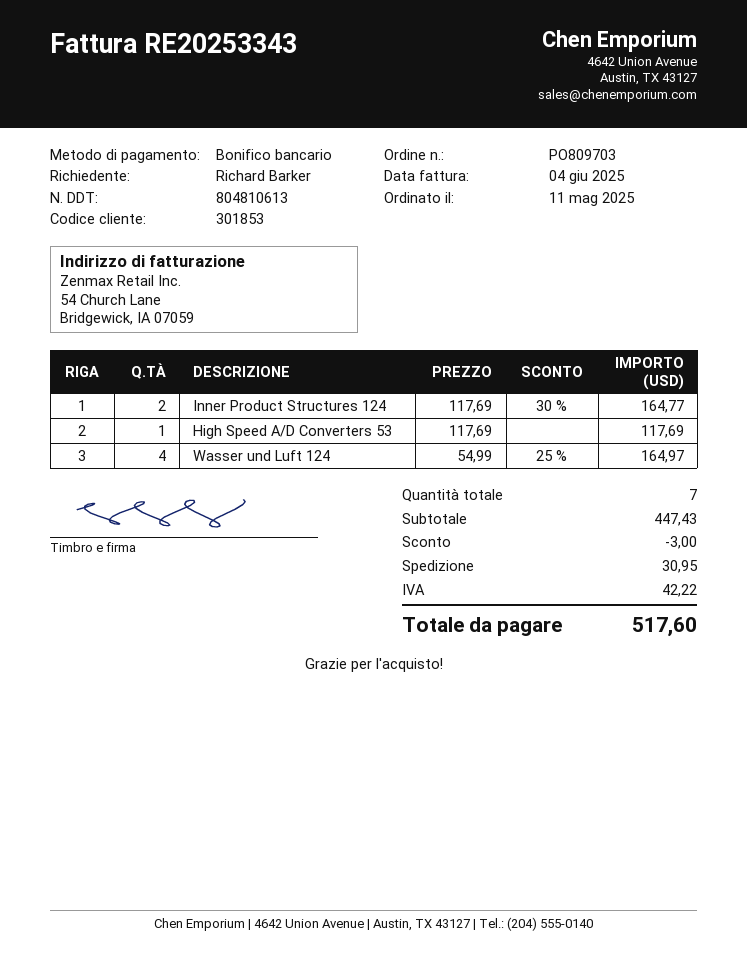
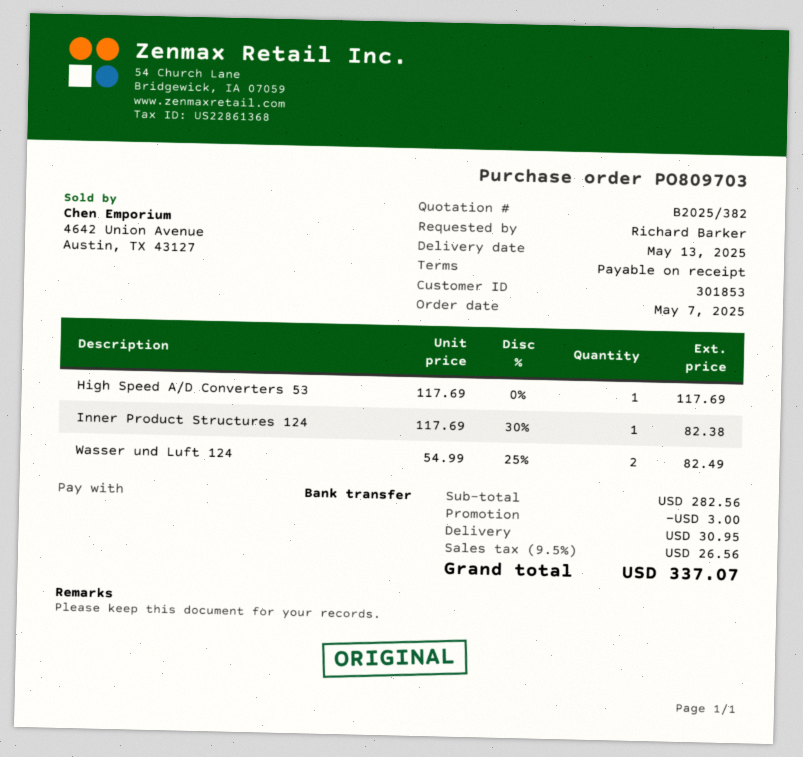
order date: 2025-05-11 -> 2025-05-07
Inner Product Structures 124: 2 x 117.69 - 30% = 164.77 -> 1 x 117.69 - 30% = 82.38
Wasser und Luft 124: 4 x 54.99 - 25% = 164.97 -> 2 x 54.99 - 25% = 82.49
subtotal: 447.43 -> 282.56
tax: 42.22 -> 26.56
total: 517.60 -> 337.07

